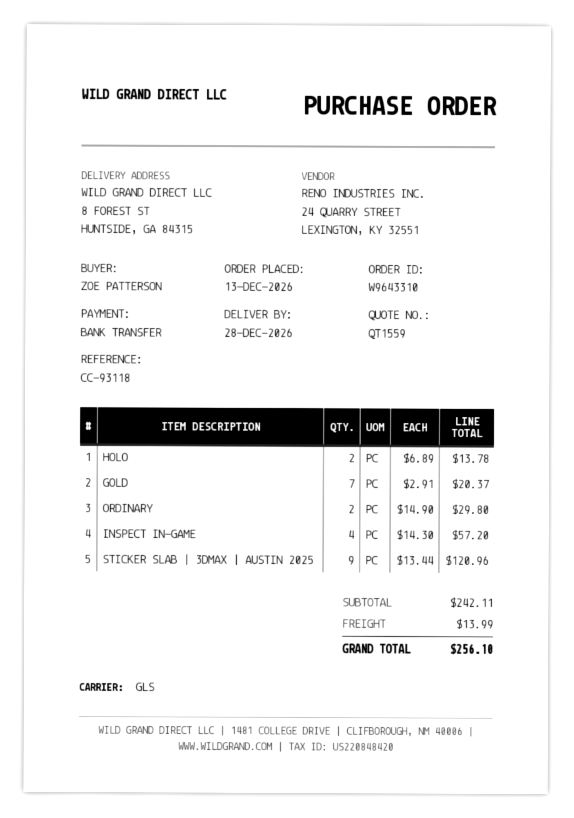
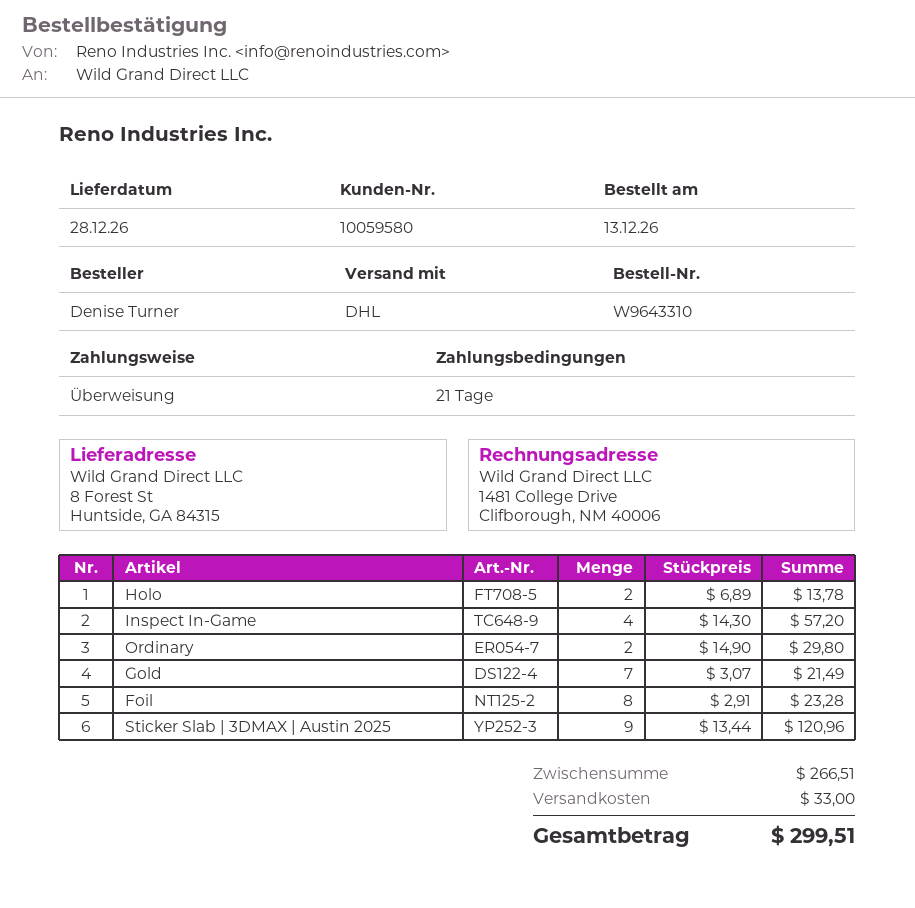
ordered by: ZOE PATTERSON -> Denise Turner
shipping method: GLS -> DHL
GOLD: 7 x 2.91 = 20.37 -> 7 x 3.07 = 21.49
Foil: none -> 8 x 2.91 = 23.28
subtotal: 242.11 -> 266.51
shipping: 13.99 -> 33.00
total: 256.10 -> 299.51

